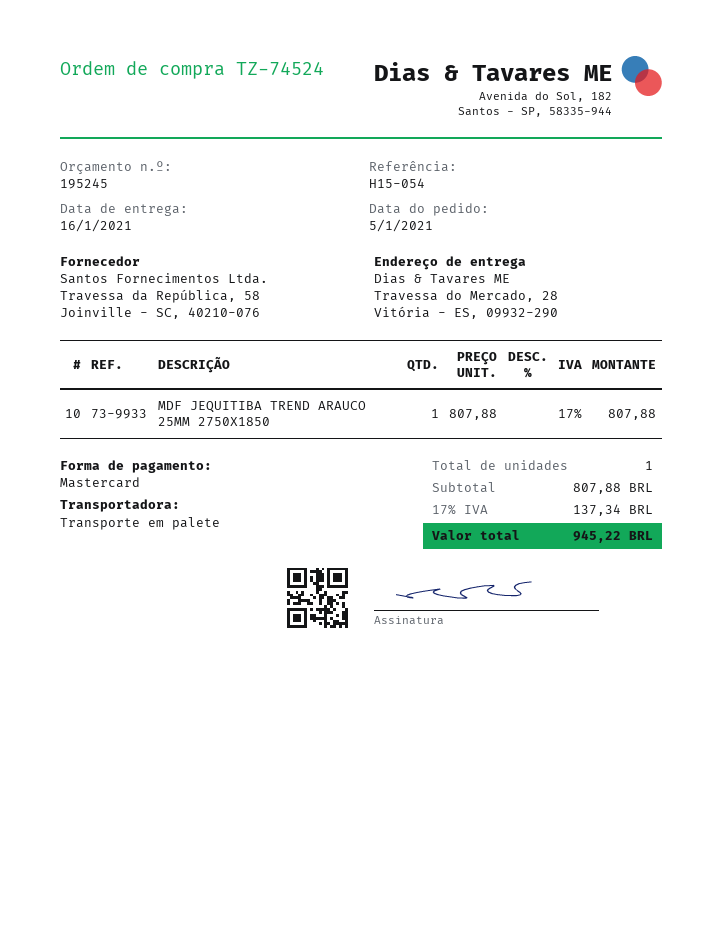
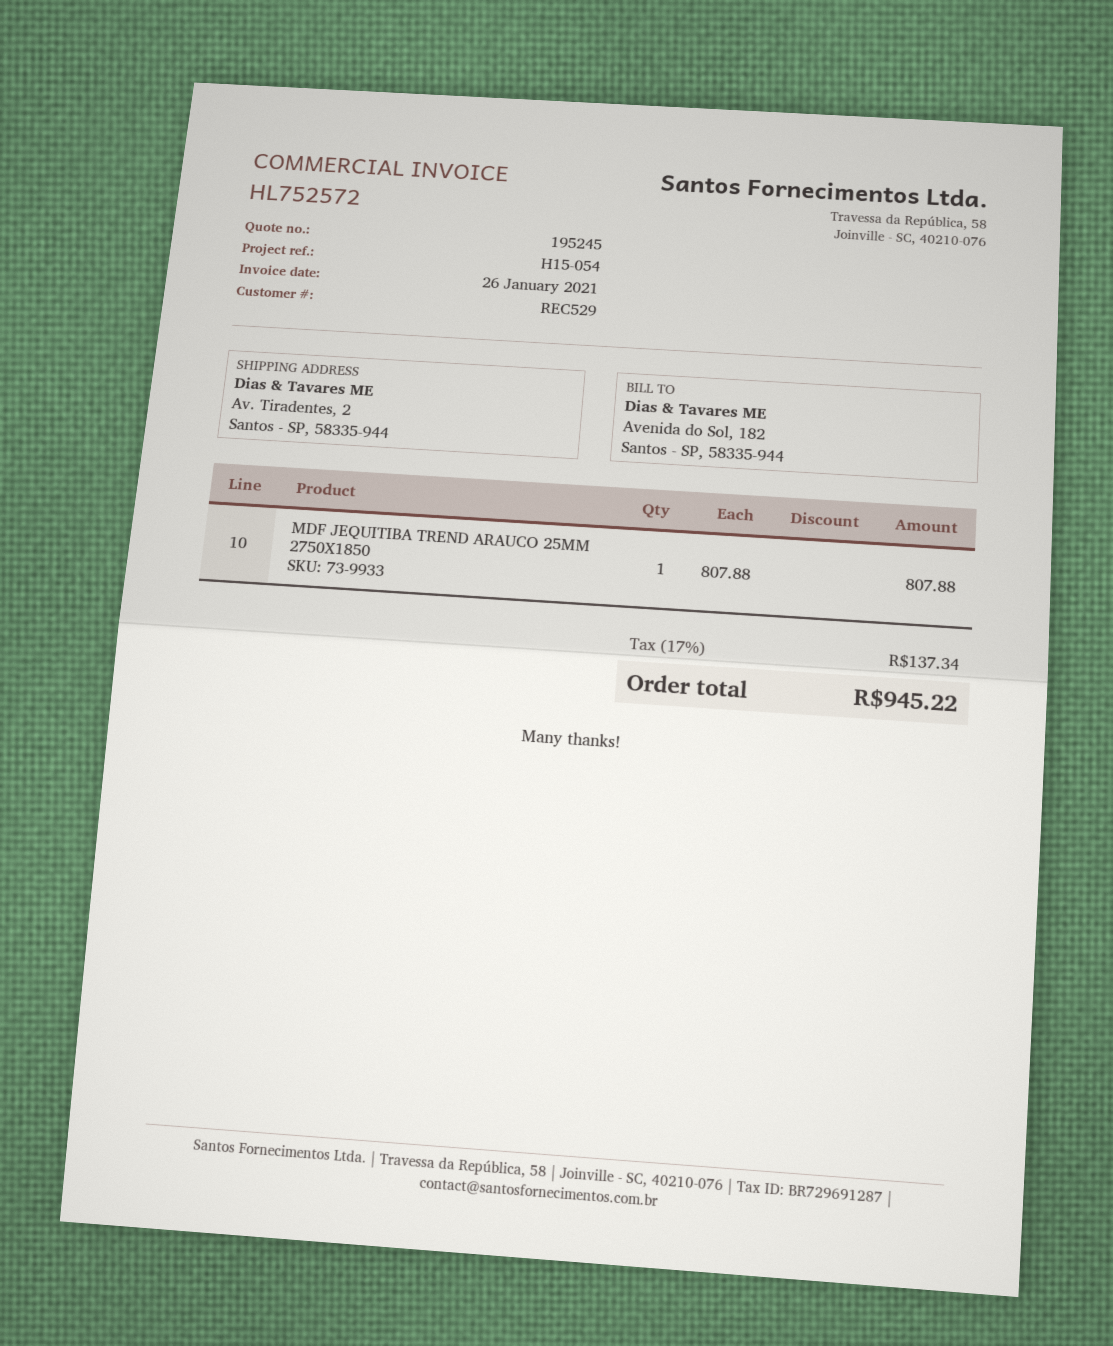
ship to: Travessa do Mercado, 28, Vitória - ES, 09932-290 -> Av. Tiradentes, 2, Santos - SP, 58335-944

